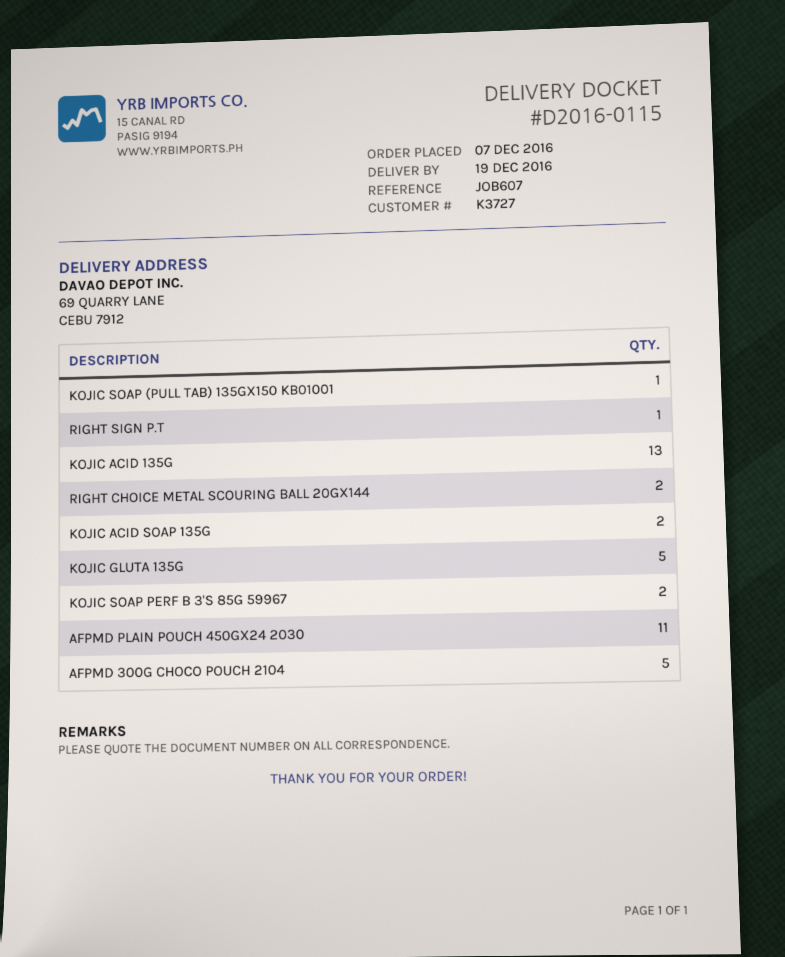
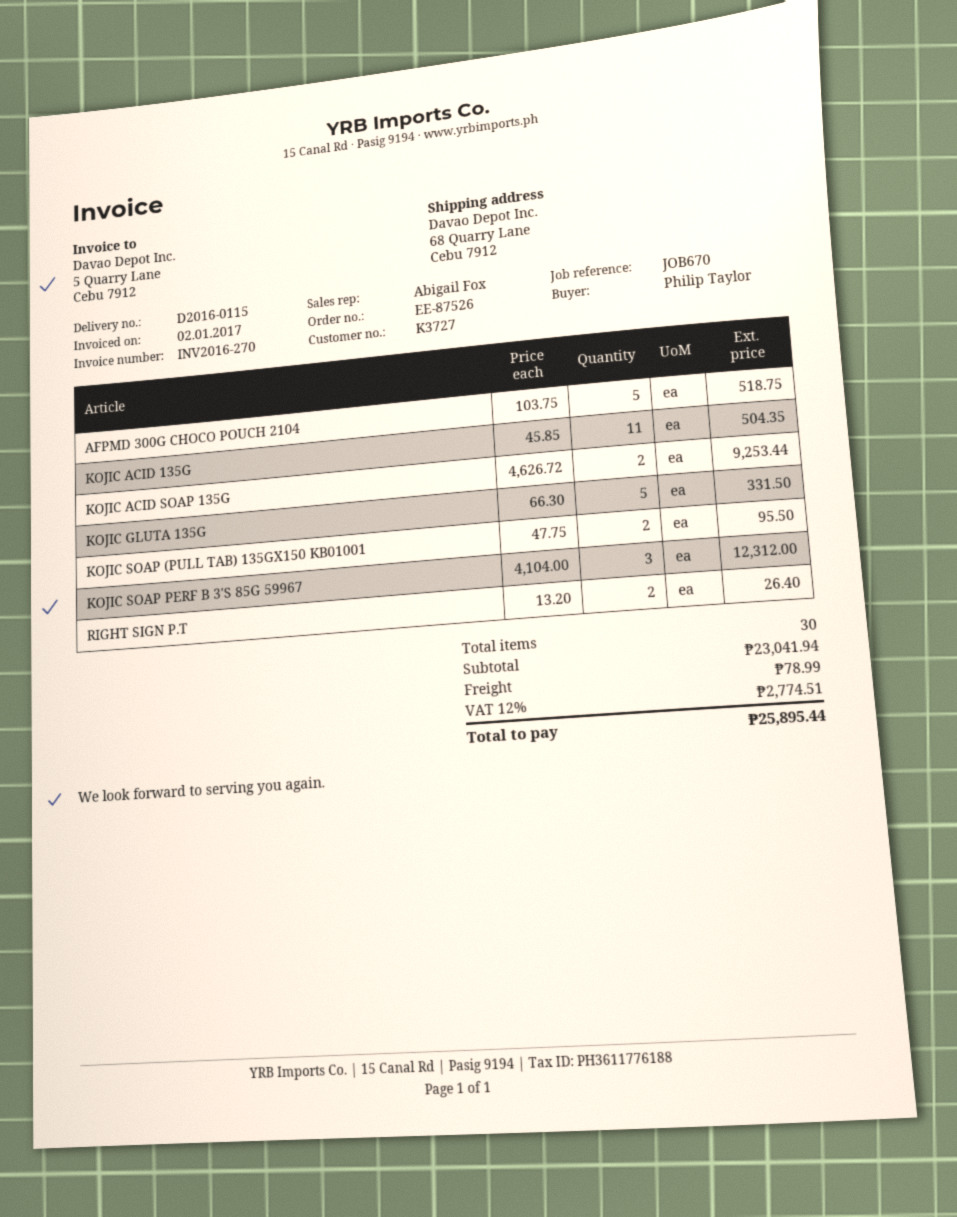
reference: JOB607 -> JOB670
ship to: 69 QUARRY LANE, CEBU 7912 -> 68 Quarry Lane, Cebu 7912
KOJIC SOAP (PULL TAB) 135GX150 KB01001: 1 -> 2
RIGHT SIGN P.T: 1 -> 2
KOJIC ACID 135G: 13 -> 11
RIGHT CHOICE METAL SCOURING BALL 20GX144: 2 -> none
KOJIC SOAP PERF B 3'S 85G 59967: 2 -> 3
AFPMD PLAIN POUCH 450GX24 2030: 11 -> none

